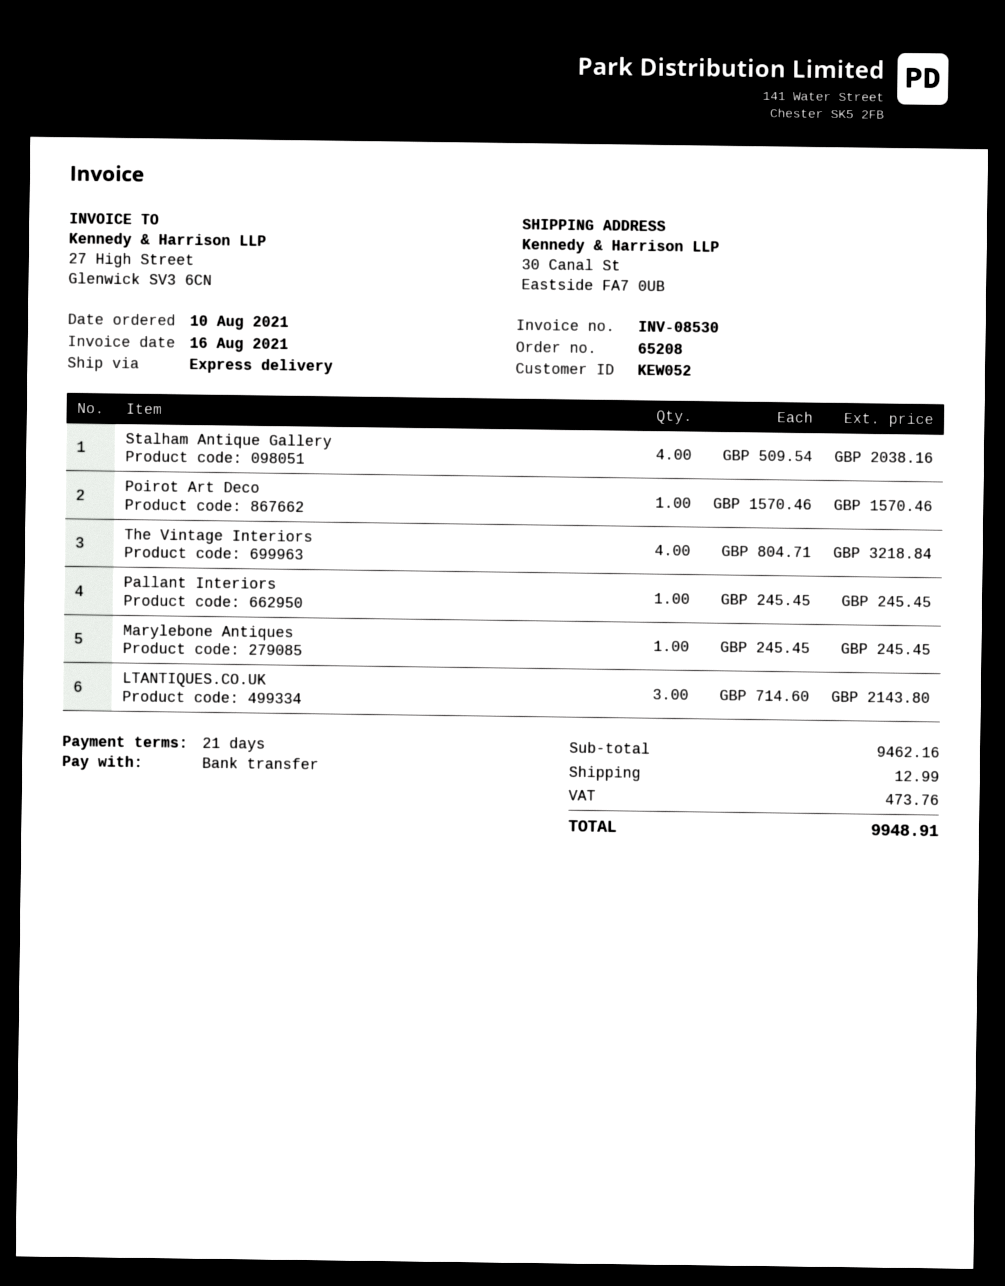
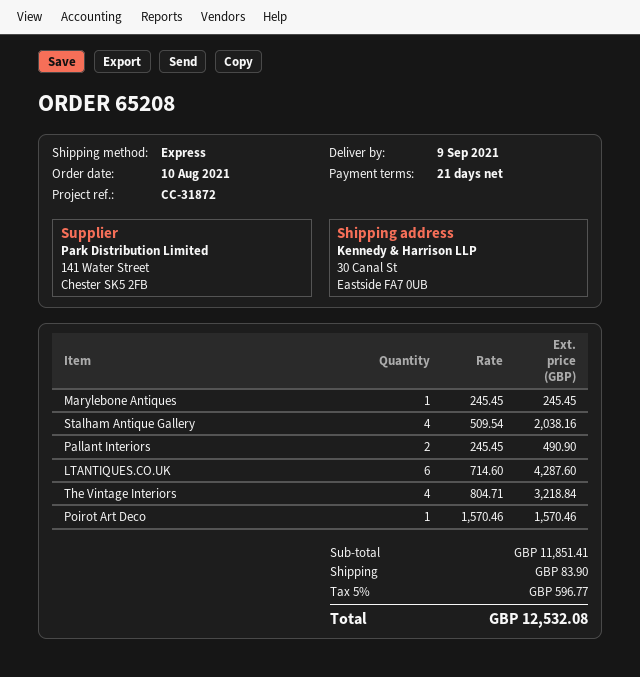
Pallant Interiors: 1 x 245.45 = 245.45 -> 2 x 245.45 = 490.90
LTANTIQUES.CO.UK: 3 x 714.60 = 2143.80 -> 6 x 714.60 = 4287.60
subtotal: 9462.16 -> 11851.41
shipping: 12.99 -> 83.90
tax: 473.76 -> 596.77
total: 9948.91 -> 12532.08

